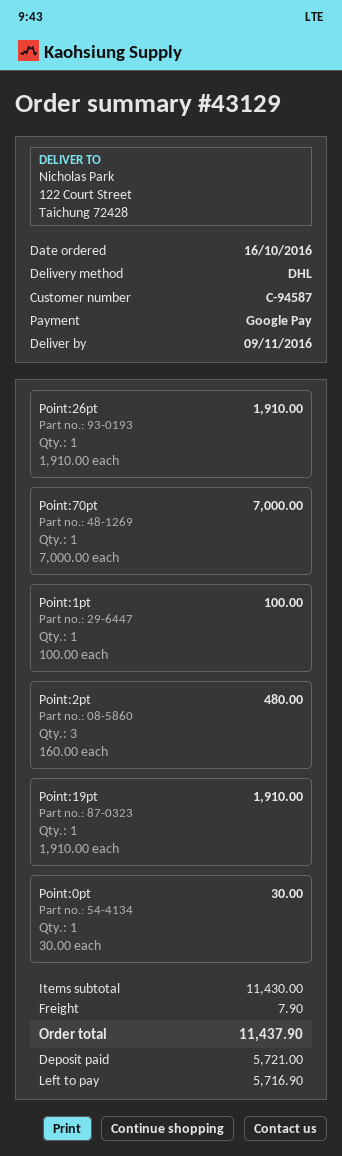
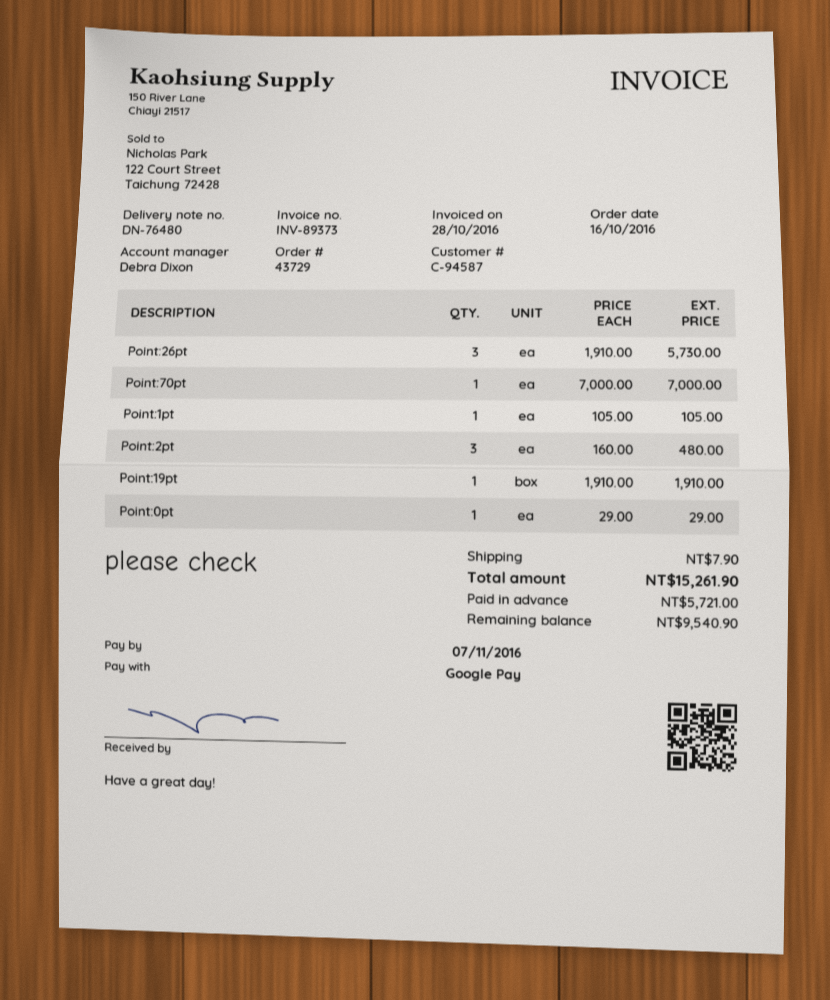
order number: 43129 -> 43729
Point:26pt: 1 x 1910.00 = 1910.00 -> 3 x 1910.00 = 5730.00
Point:1pt: 1 x 100.00 = 100.00 -> 1 x 105.00 = 105.00
Point:0pt: 1 x 30.00 = 30.00 -> 1 x 29.00 = 29.00
total: 11437.90 -> 15261.90
balance: 5716.90 -> 9540.90

